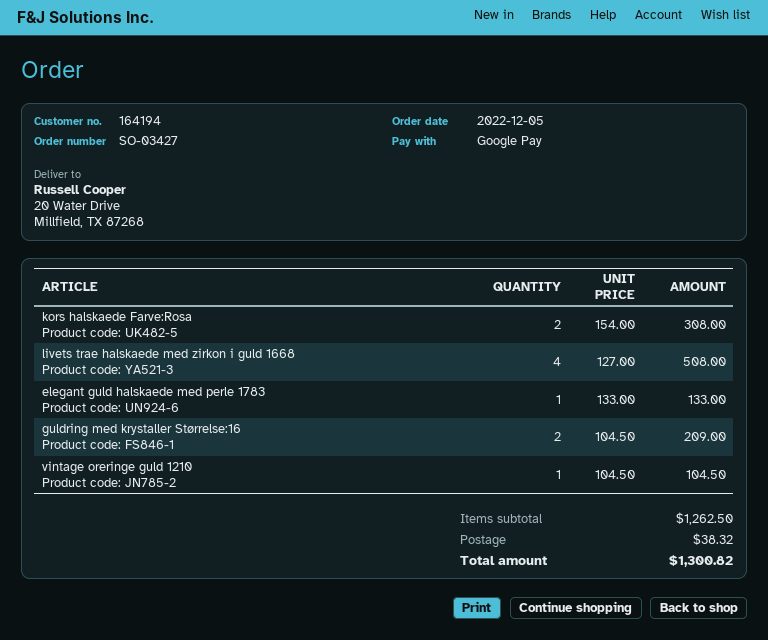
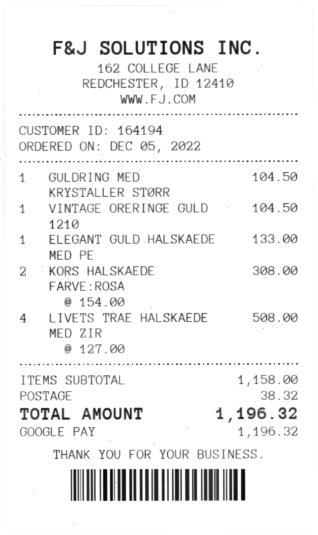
guldring med krystaller Størrelse:16: 2 x 104.50 = 209.00 -> 1 x 104.50 = 104.50
subtotal: 1262.50 -> 1158.00
total: 1300.82 -> 1196.32

